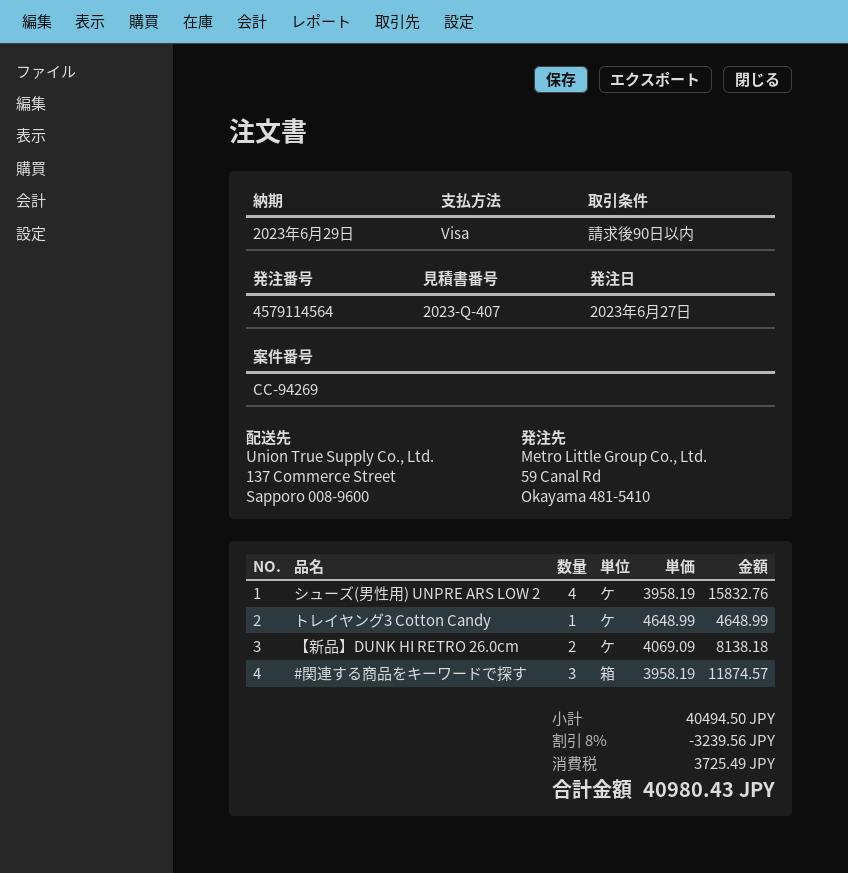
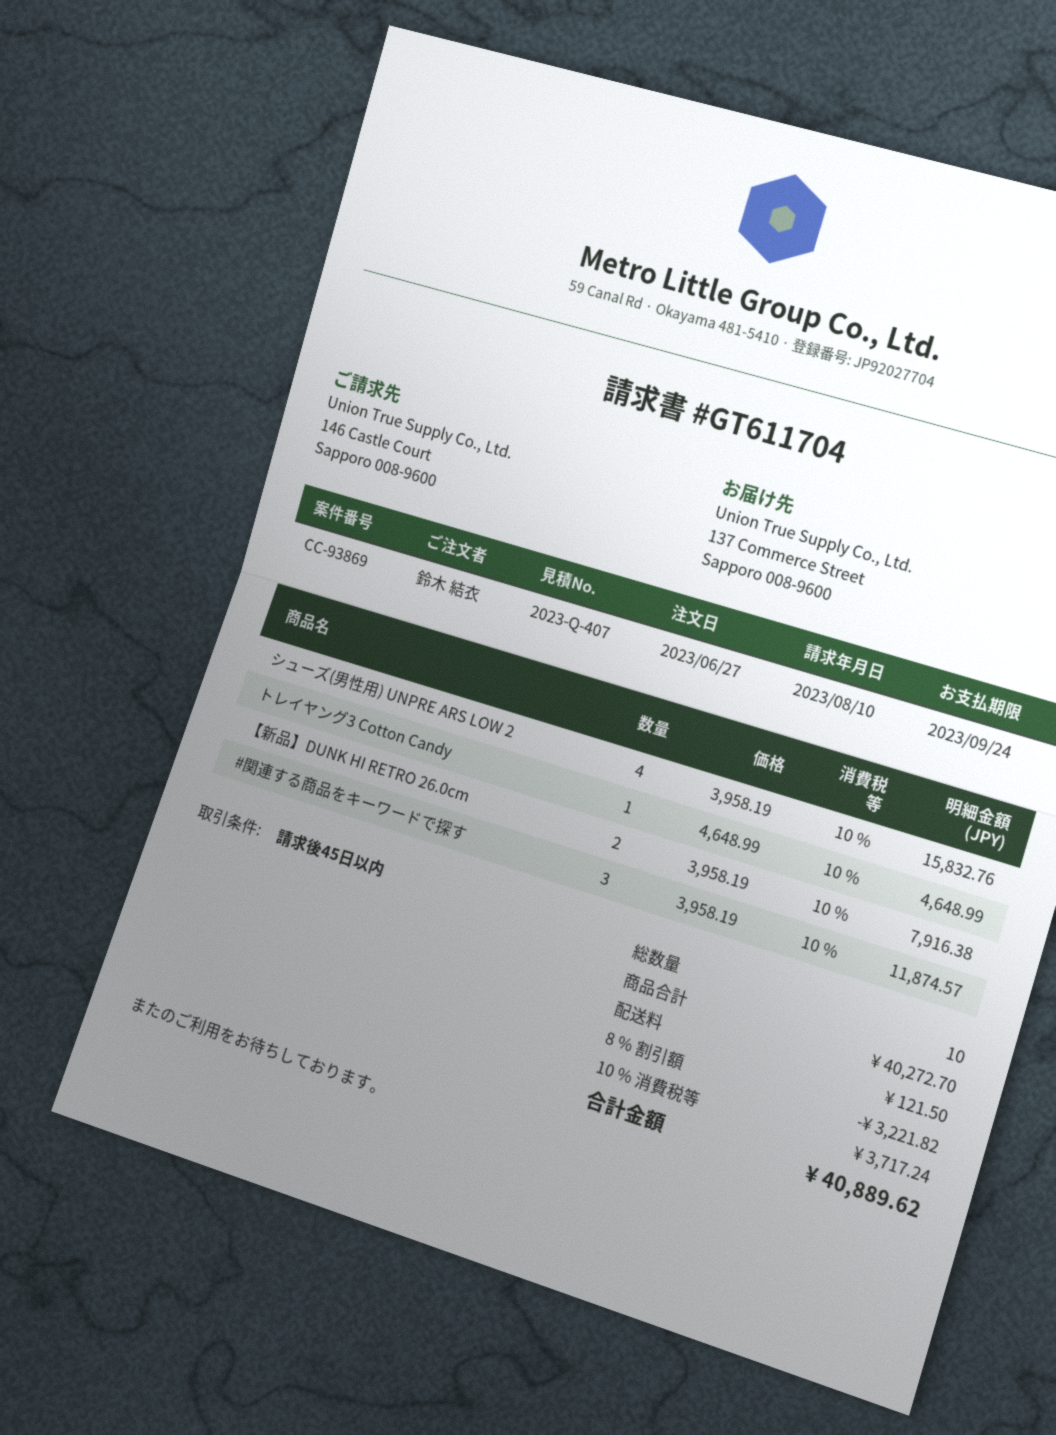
payment terms: 90 days -> 45 days
reference: CC-94269 -> CC-93869
【新品】DUNK HI RETRO 26.0cm: 2 x 4069.09 = 8138.18 -> 2 x 3958.19 = 7916.38
subtotal: 40494.50 -> 40272.70
discount: 8% = 3239.56 -> 8% = 3221.82
shipping: none -> 121.50
tax: 3725.49 -> 3717.24
total: 40980.43 -> 40889.62

